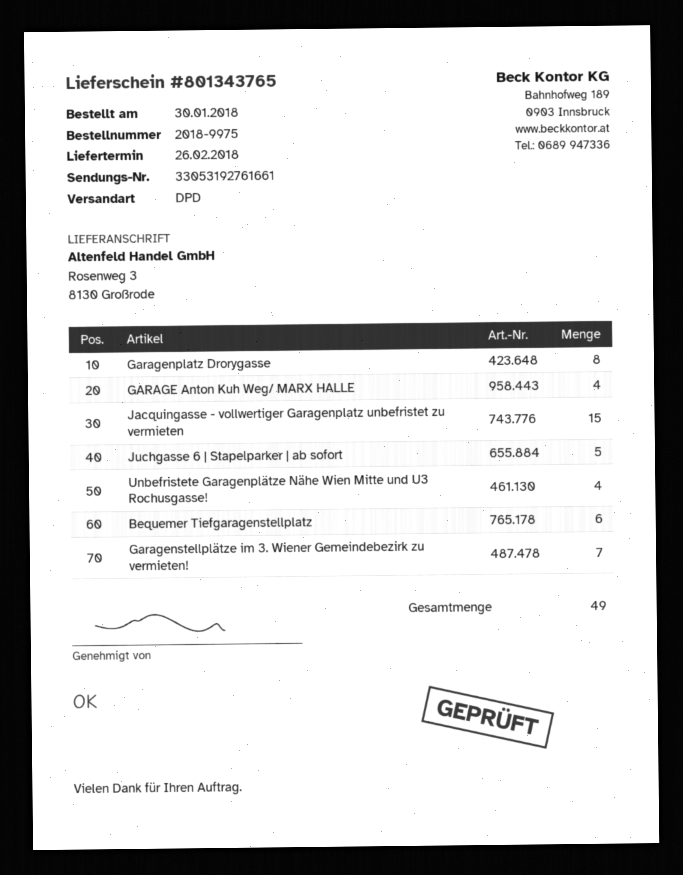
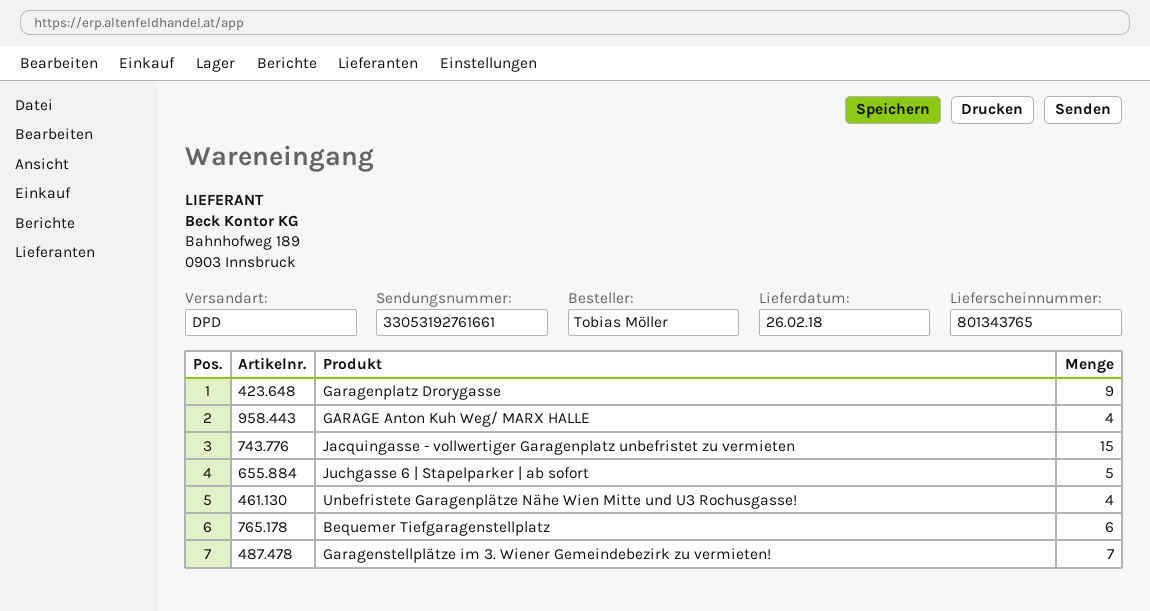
Garagenplatz Drorygasse: 8 -> 9

